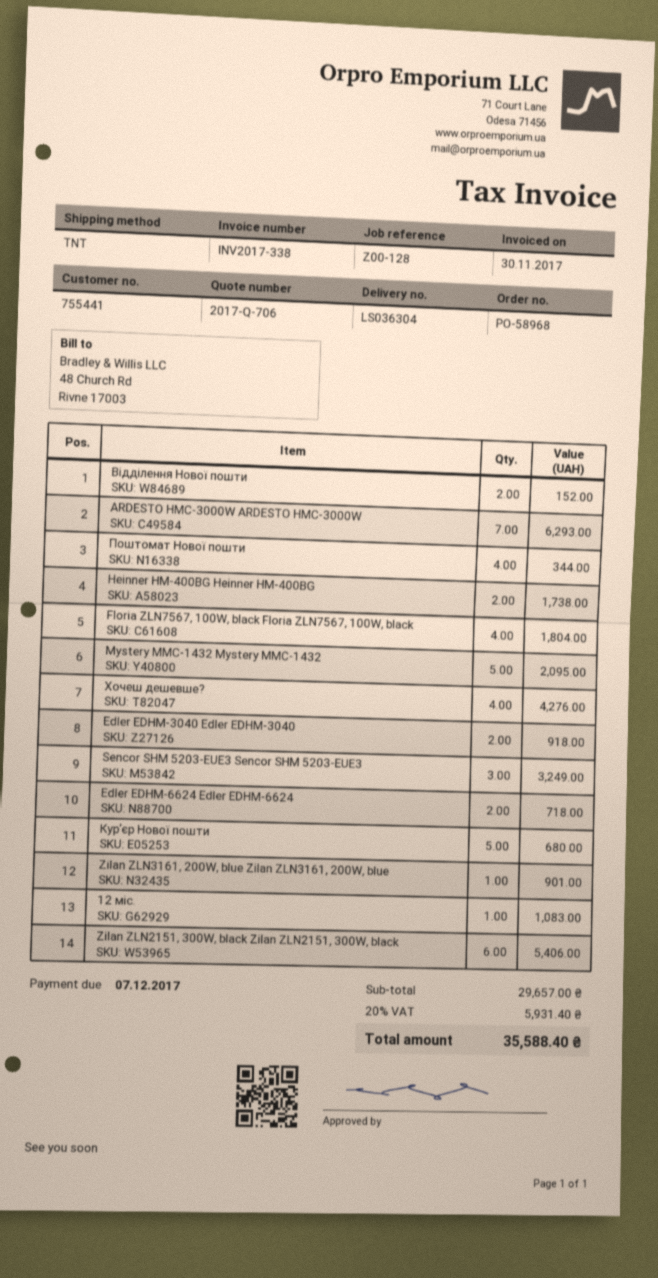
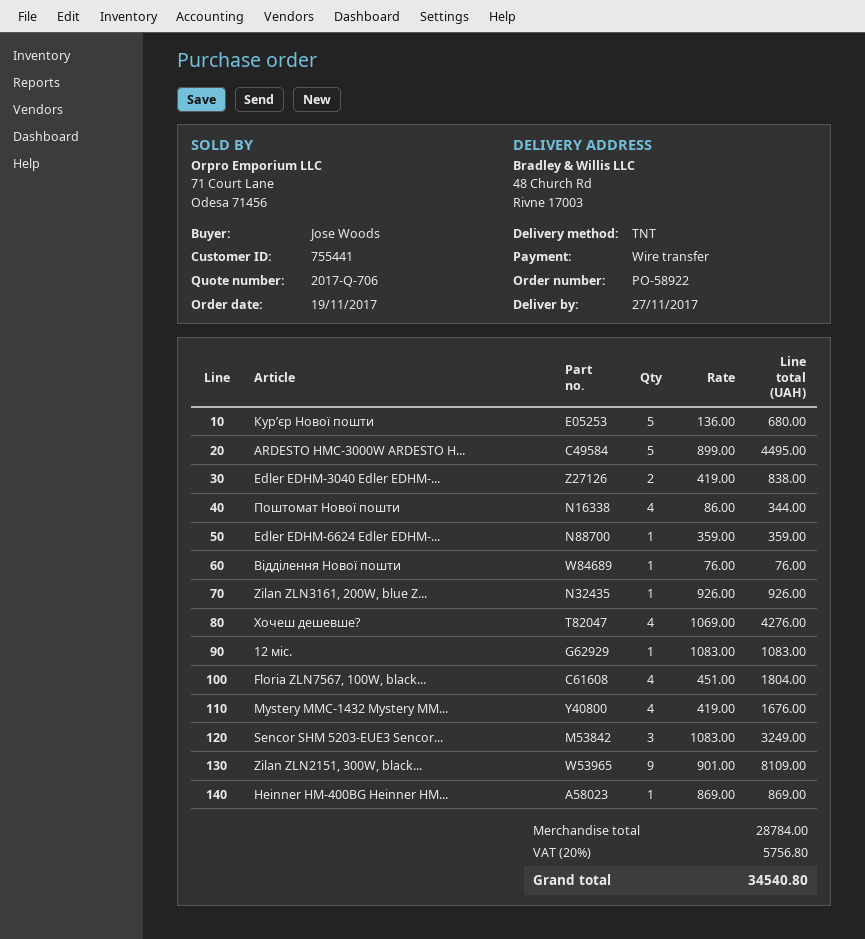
order number: PO-58968 -> PO-58922
Відділення Нової пошти: 2 for 152.00 -> 1 for 76.00
ARDESTO HMC-3000W ARDESTO HMC-3000W: 7 for 6293.00 -> 5 for 4495.00
Heinner HM-400BG Heinner HM-400BG: 2 for 1738.00 -> 1 for 869.00
Mystery MMC-1432 Mystery MMC-1432: 5 for 2095.00 -> 4 for 1676.00
Edler EDHM-3040 Edler EDHM-3040: 2 for 918.00 -> 2 for 838.00
Edler EDHM-6624 Edler EDHM-6624: 2 for 718.00 -> 1 for 359.00
Zilan ZLN3161, 200W, blue Zilan ZLN3161, 200W, blue: 1 for 901.00 -> 1 for 926.00
Zilan ZLN2151, 300W, black Zilan ZLN2151, 300W, black: 6 for 5406.00 -> 9 for 8109.00
subtotal: 29657.00 -> 28784.00
tax: 20% = 5931.40 -> 20% = 5756.80
total: 35588.40 -> 34540.80

